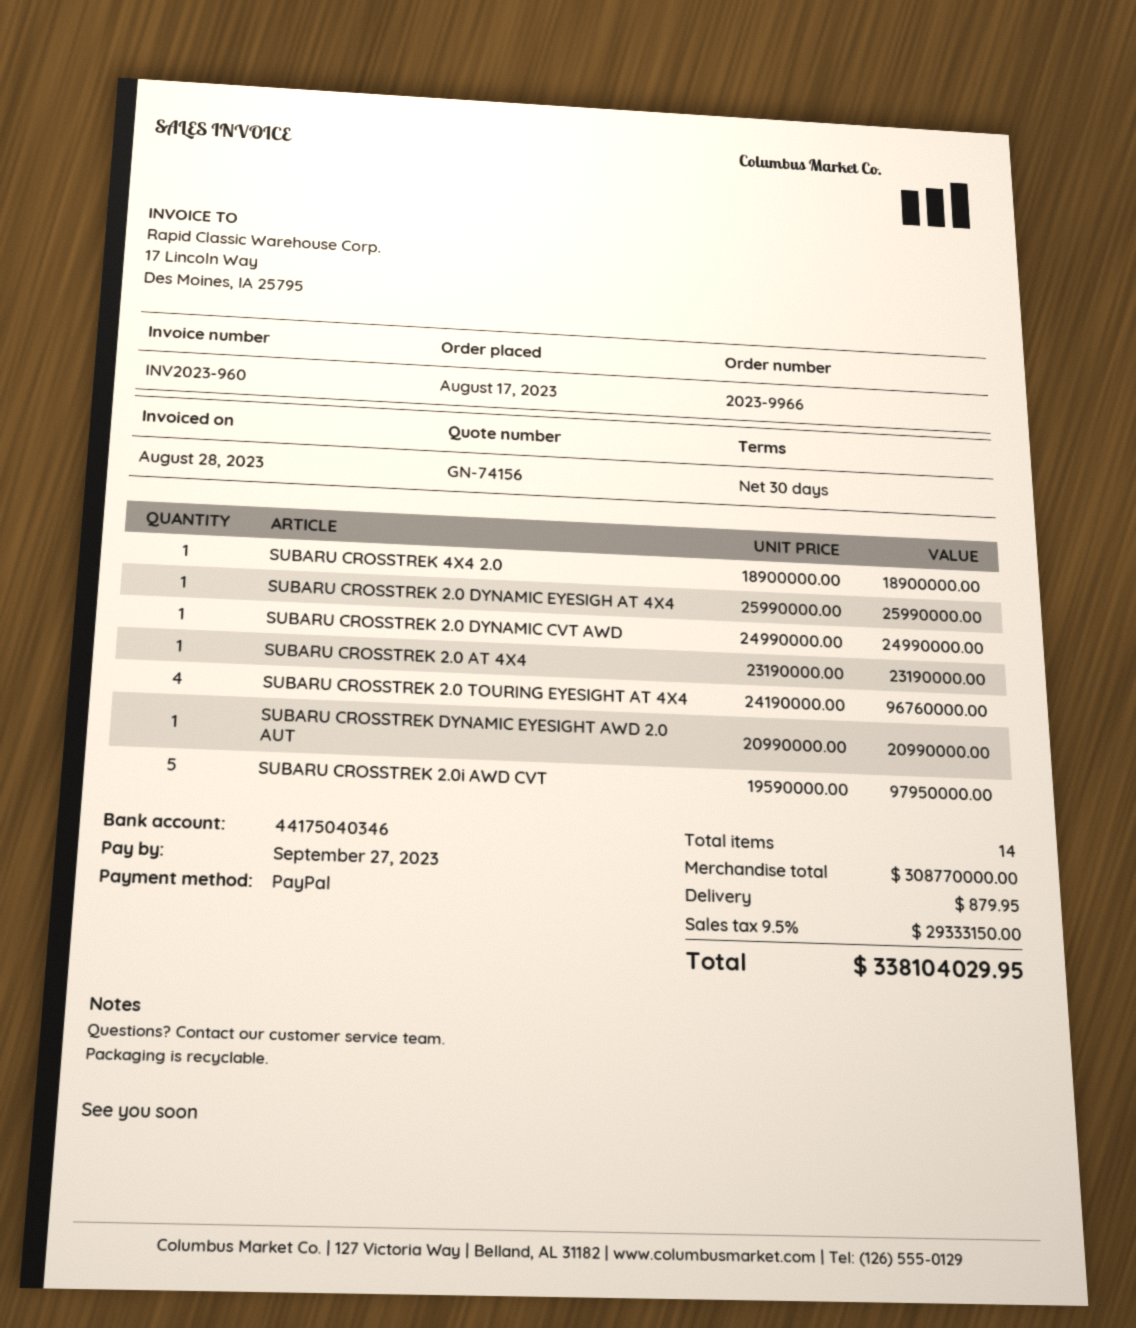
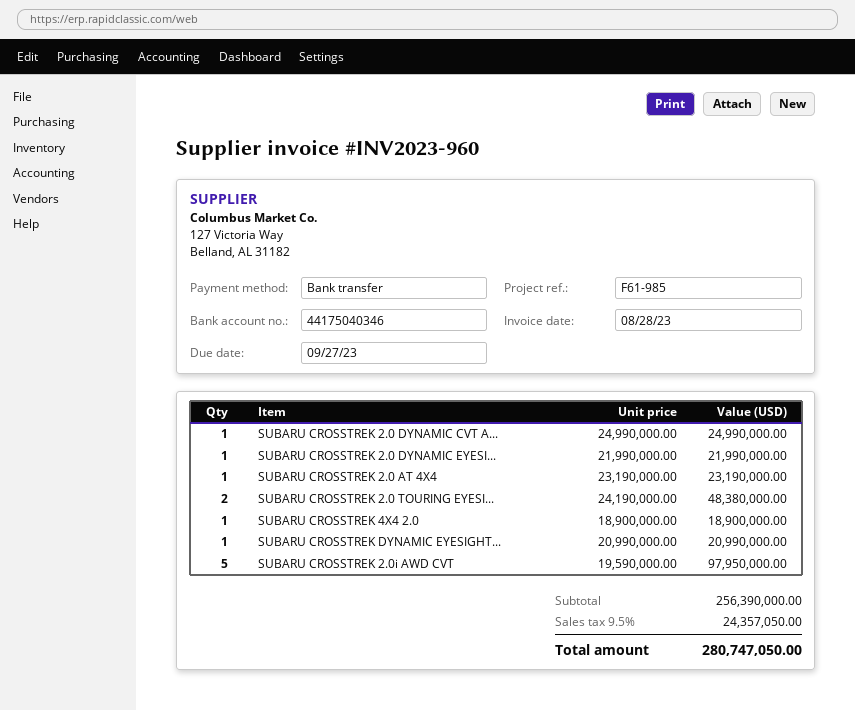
payment method: PayPal -> bank transfer
SUBARU CROSSTREK 2.0 DYNAMIC EYESIGH AT 4X4: 1 x 25990000.00 = 25990000.00 -> 1 x 21990000.00 = 21990000.00
SUBARU CROSSTREK 2.0 TOURING EYESIGHT AT 4X4: 4 x 24190000.00 = 96760000.00 -> 2 x 24190000.00 = 48380000.00
subtotal: 308770000.00 -> 256390000.00
shipping: 879.95 -> none
tax: 9.5% = 29333150.00 -> 9.5% = 24357050.00
total: 338104029.95 -> 280747050.00

